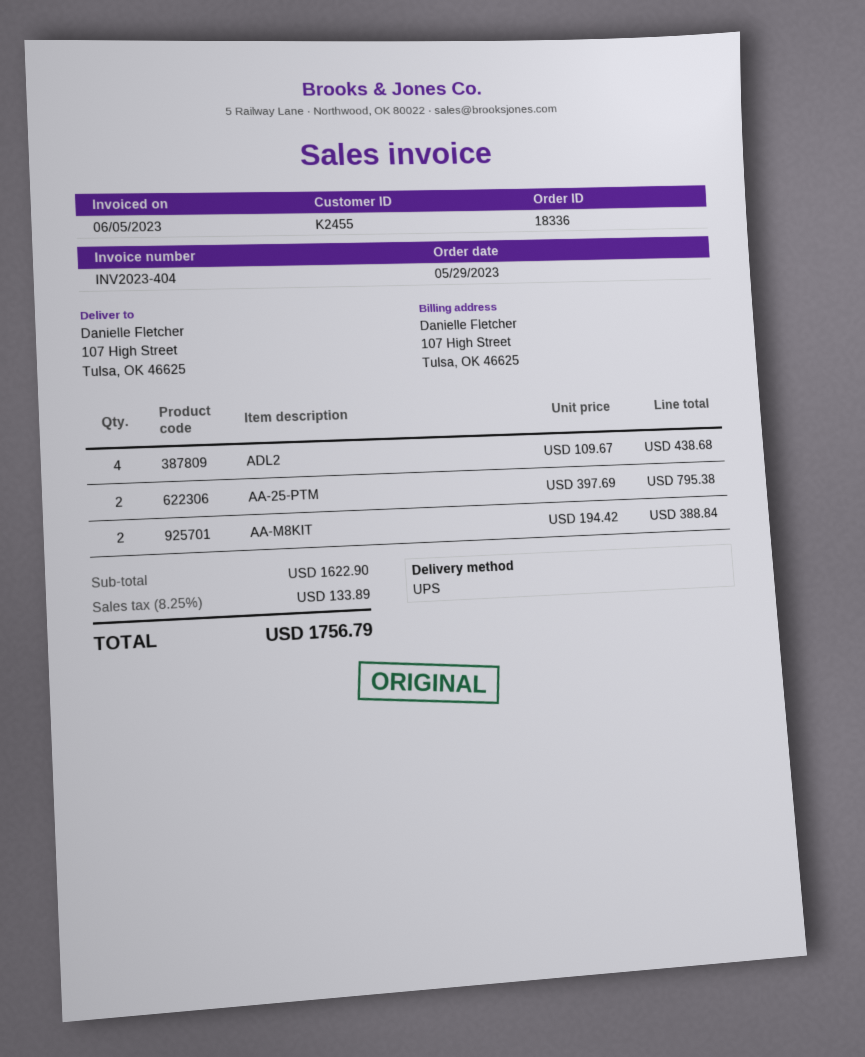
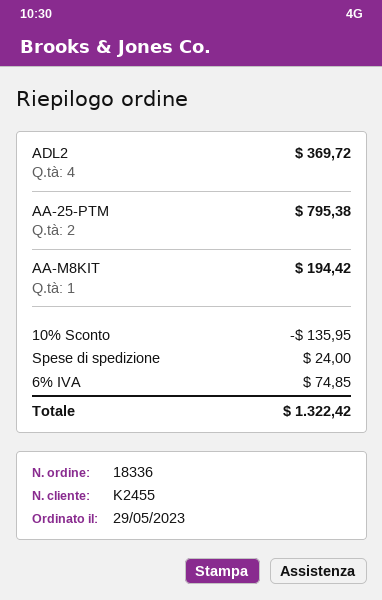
ADL2: 4 for 438.68 -> 4 for 369.72
AA-M8KIT: 2 for 388.84 -> 1 for 194.42
discount: none -> 10% = 135.95
shipping: none -> 24.00
tax: 8.25% = 133.89 -> 6% = 74.85
total: 1756.79 -> 1322.42

